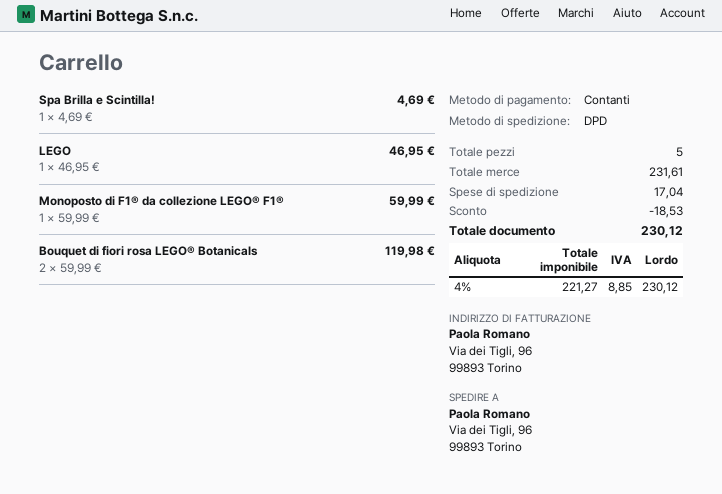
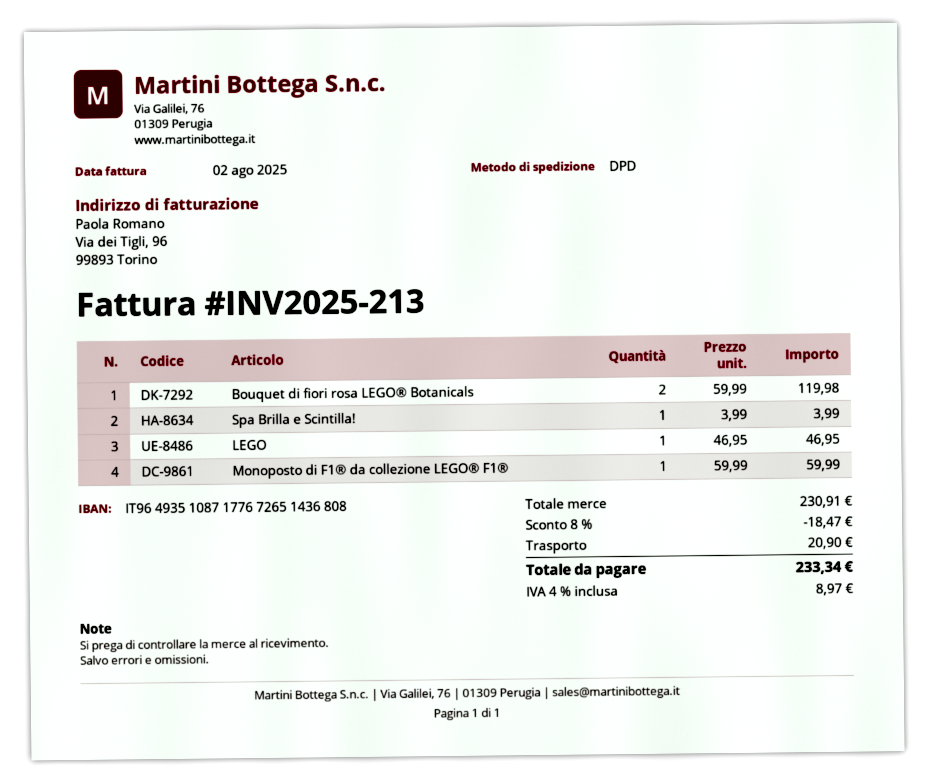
Spa Brilla e Scintilla!: 1 x 4.69 = 4.69 -> 1 x 3.99 = 3.99
subtotal: 231.61 -> 230.91
discount: 18.53 -> 18.47
shipping: 17.04 -> 20.90
tax: 4% = 8.85 -> 4% = 8.97
total: 230.12 -> 233.34

